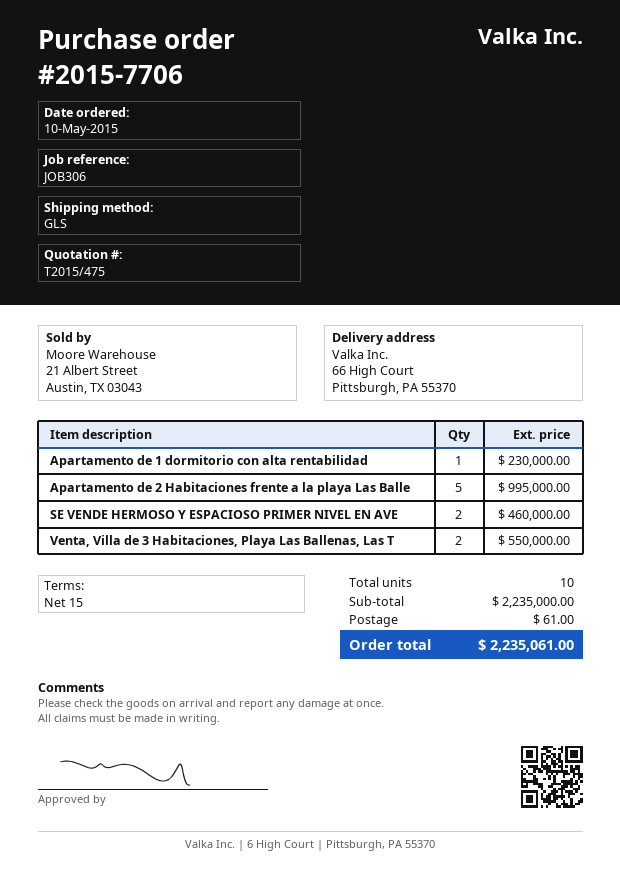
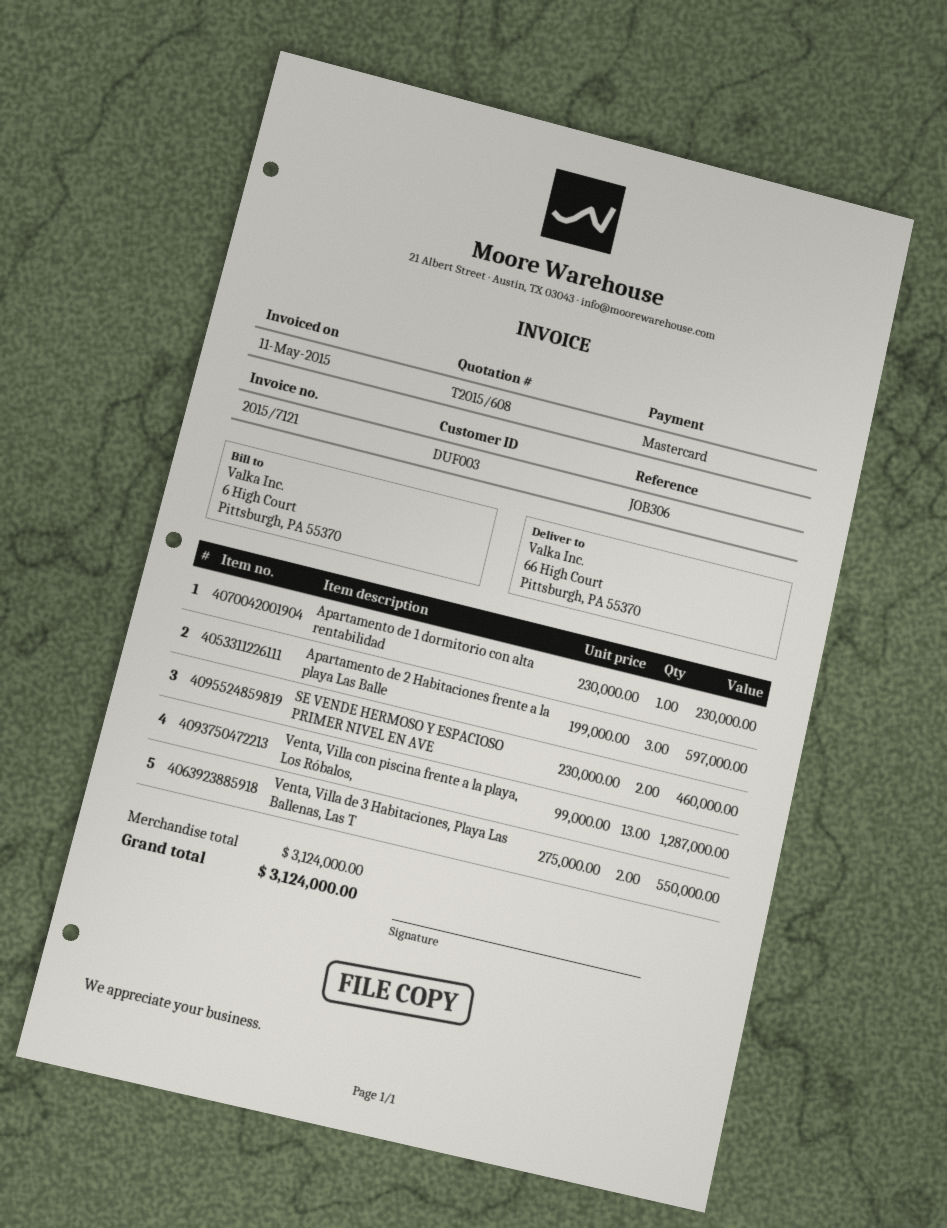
quote number: T2015/475 -> T2015/608
Apartamento de 2 Habitaciones frente a la playa Las Balle: 5 for 995000.00 -> 3 for 597000.00
Venta, Villa con piscina frente a la playa, Los Róbalos,: none -> 13 for 1287000.00
subtotal: 2235000.00 -> 3124000.00
shipping: 61.00 -> none
total: 2235061.00 -> 3124000.00

